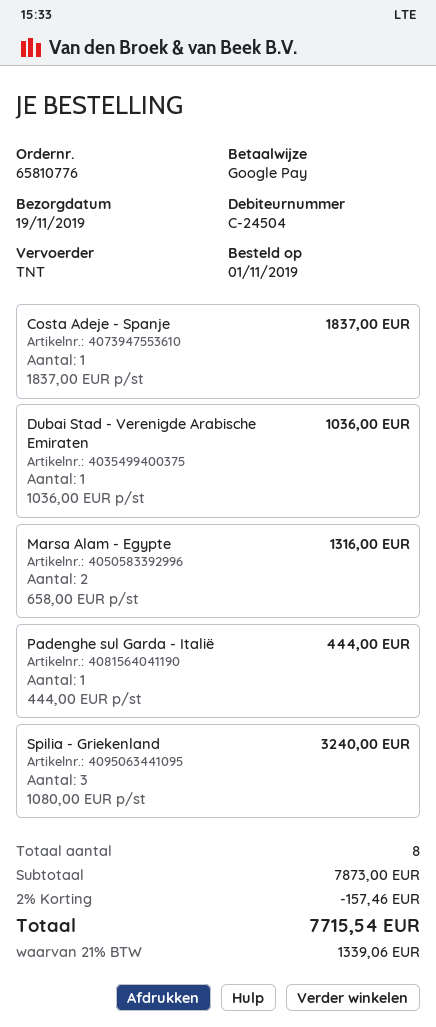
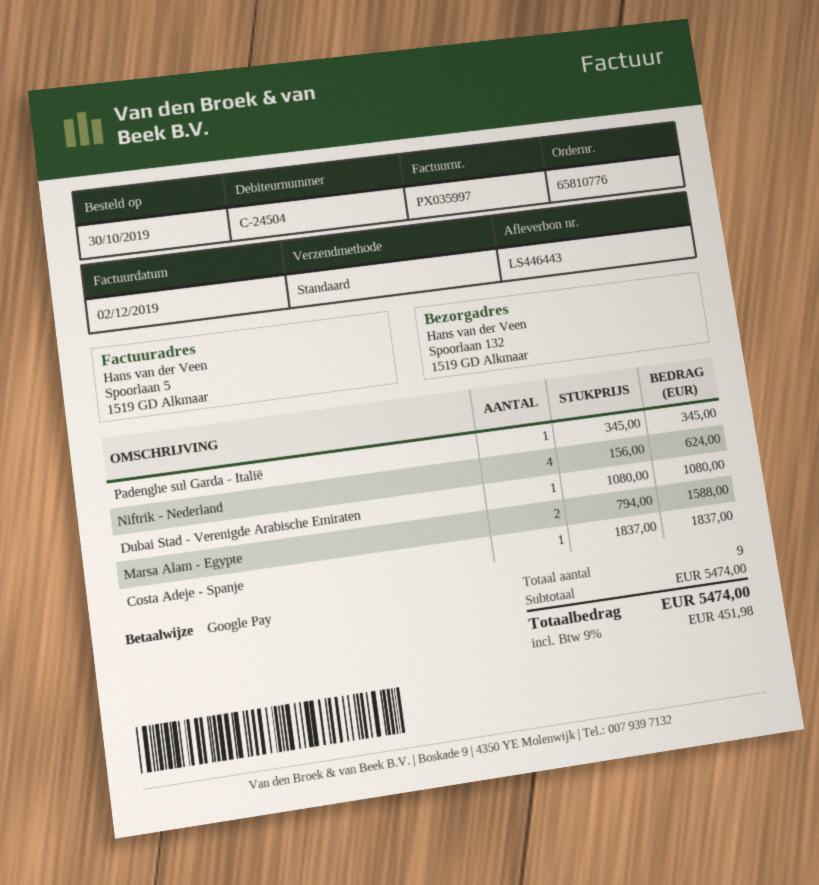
order date: 2019-11-01 -> 2019-10-30
shipping method: TNT -> standard
Dubai Stad - Verenigde Arabische Emiraten: 1 x 1036.00 = 1036.00 -> 1 x 1080.00 = 1080.00
Marsa Alam - Egypte: 2 x 658.00 = 1316.00 -> 2 x 794.00 = 1588.00
Padenghe sul Garda - Italië: 1 x 444.00 = 444.00 -> 1 x 345.00 = 345.00
Spilia - Griekenland: 3 x 1080.00 = 3240.00 -> none
Niftrik - Nederland: none -> 4 x 156.00 = 624.00
total quantity: 8 -> 9
subtotal: 7873.00 -> 5474.00
discount: 2% = 157.46 -> none
tax: 21% = 1339.06 -> 9% = 451.98
total: 7715.54 -> 5474.00

